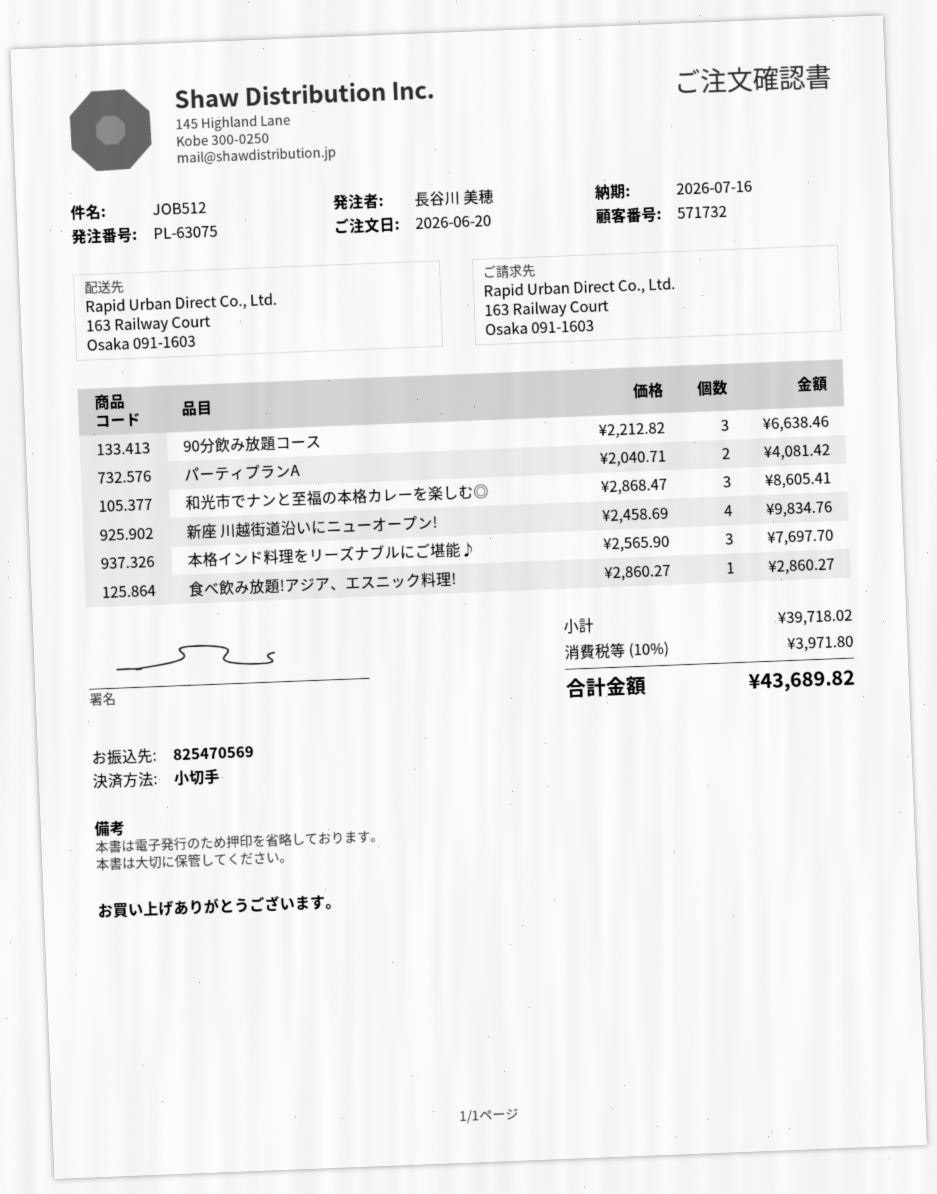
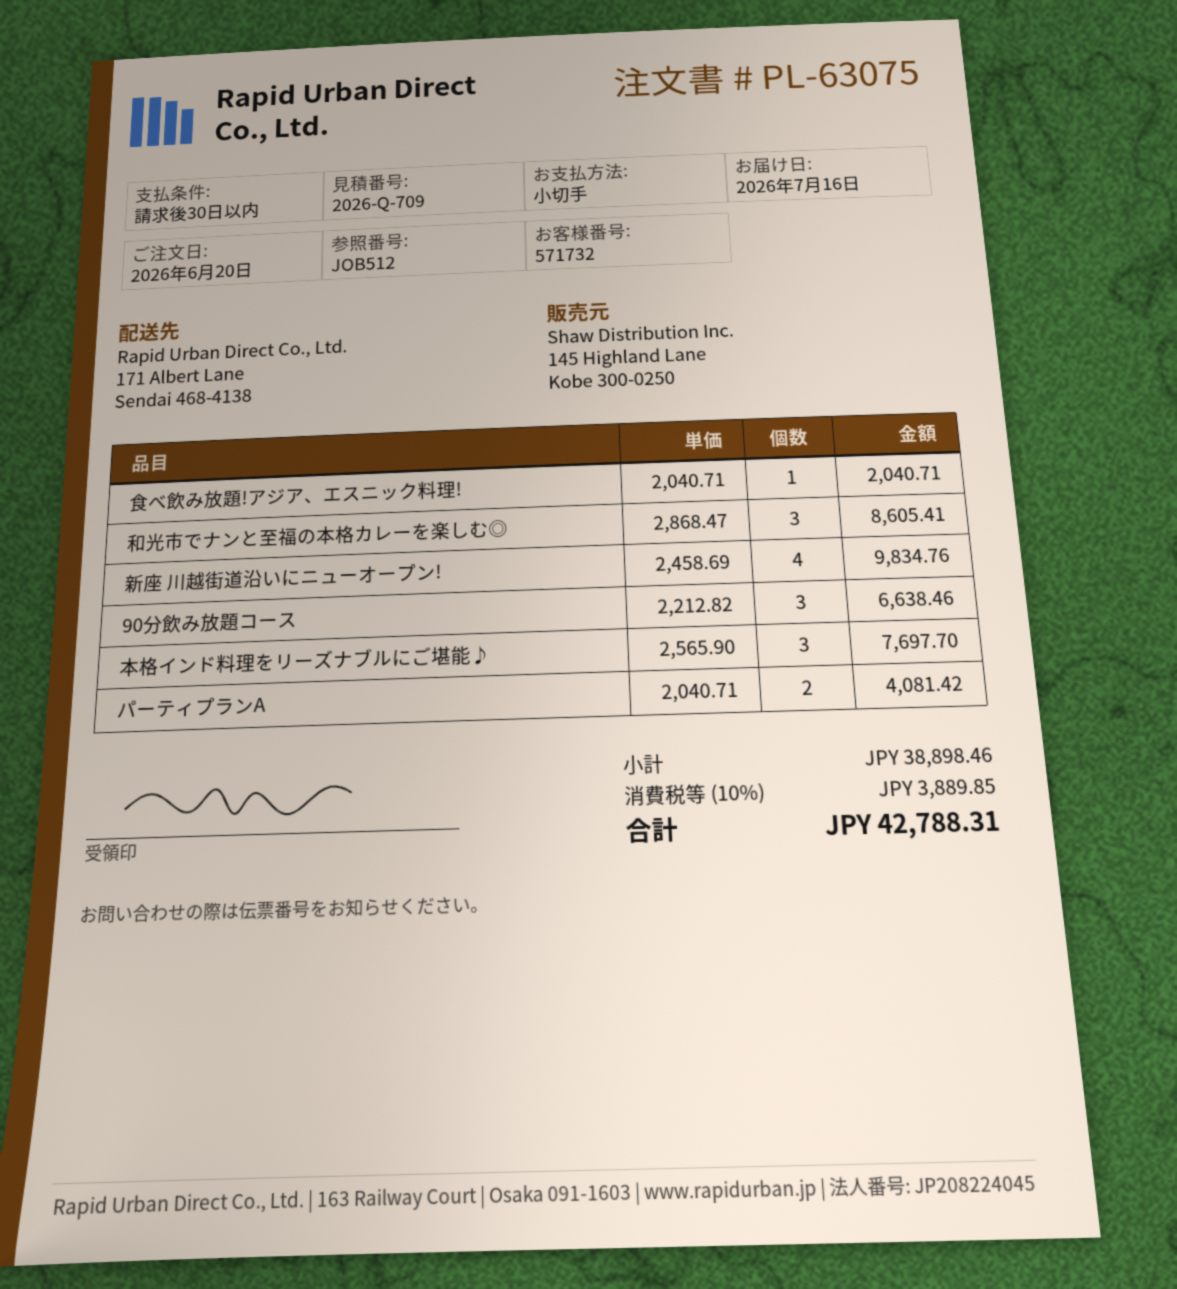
ship to: 163 Railway Court, Osaka 091-1603 -> 171 Albert Lane, Sendai 468-4138
食べ飲み放題!アジア、エスニック料理!: 1 x 2860.27 = 2860.27 -> 1 x 2040.71 = 2040.71
subtotal: 39718.02 -> 38898.46
tax: 10% = 3971.80 -> 10% = 3889.85
total: 43689.82 -> 42788.31

